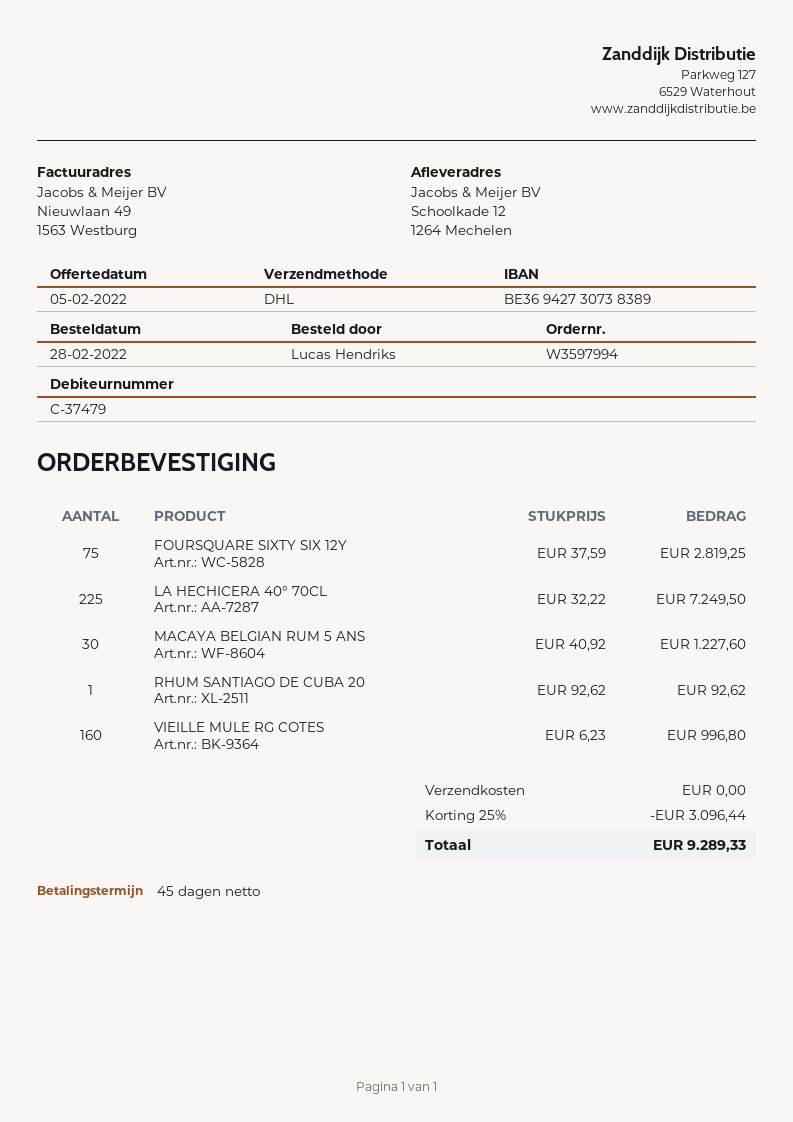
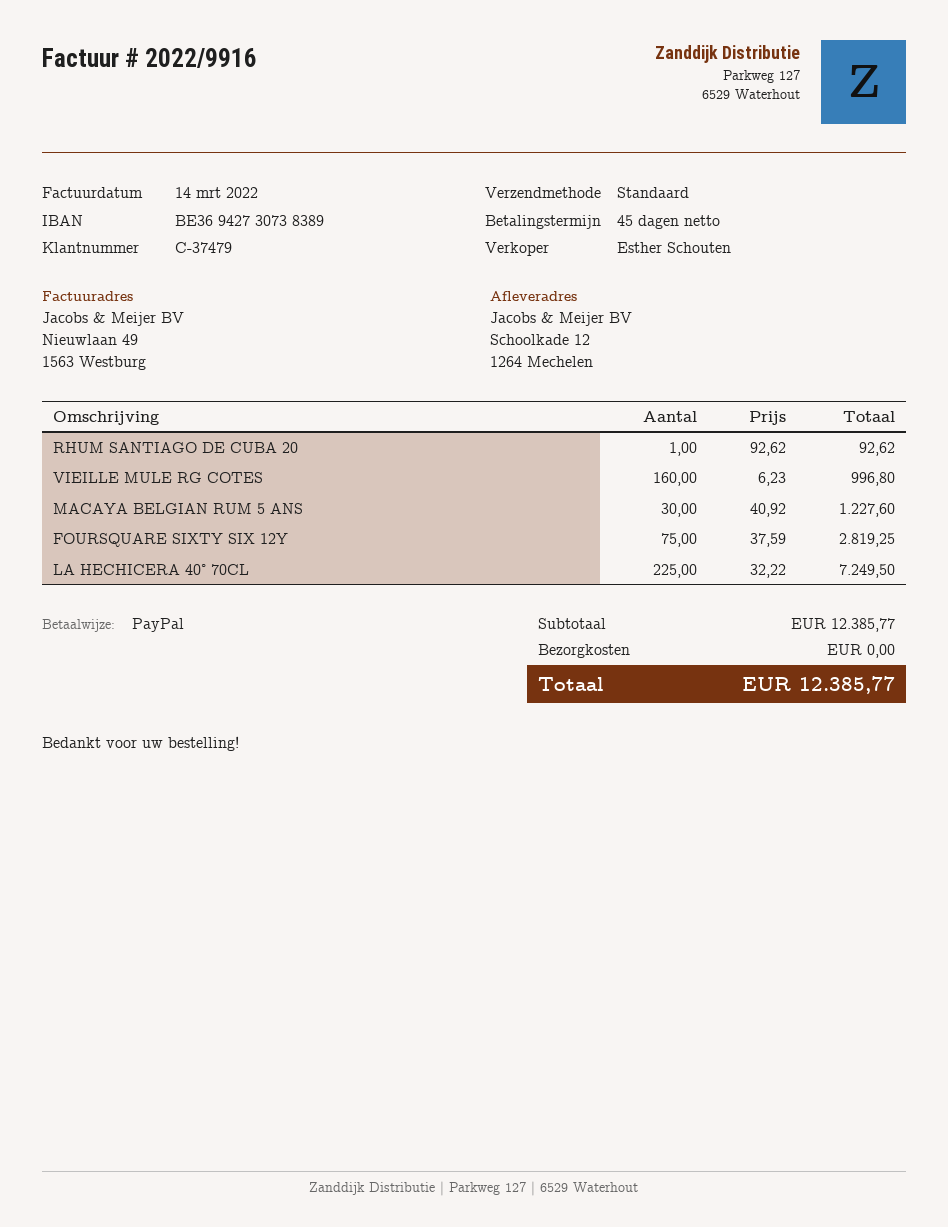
shipping method: DHL -> standard
discount: 25% = 3096.44 -> none
total: 9289.33 -> 12385.77

